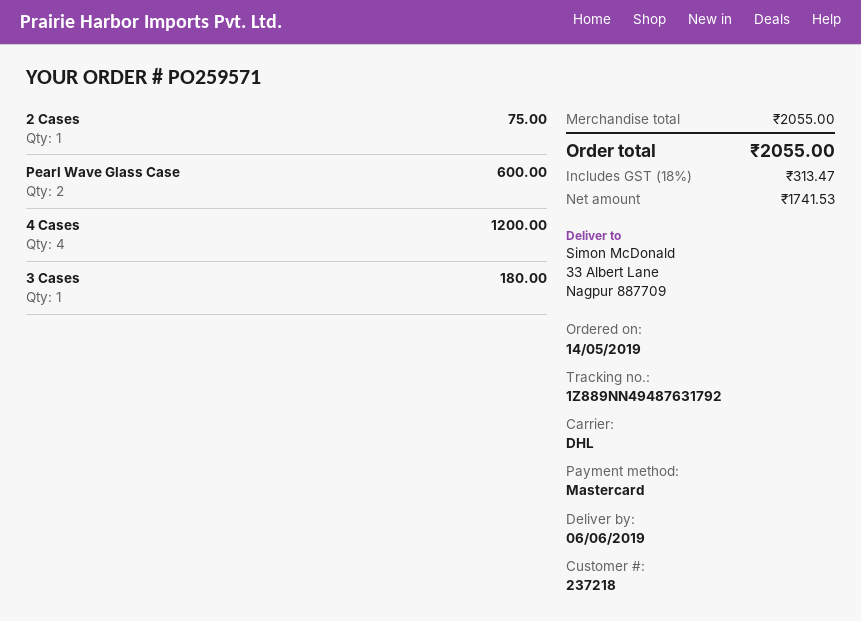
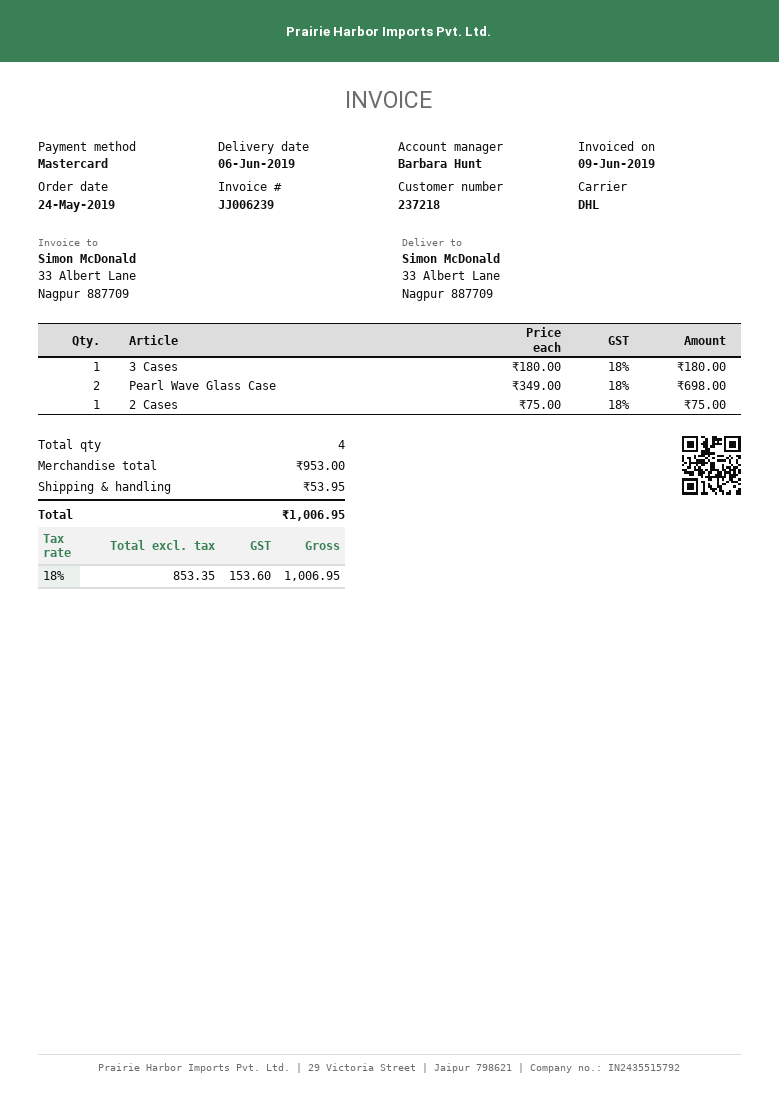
order date: 2019-05-14 -> 2019-05-24
Pearl Wave Glass Case: 2 for 600.00 -> 2 for 698.00
4 Cases: 4 for 1200.00 -> none
subtotal: 2055.00 -> 953.00
shipping: none -> 53.95
net: 1741.53 -> 853.35
tax: 18% = 313.47 -> 18% = 153.60
total: 2055.00 -> 1006.95

